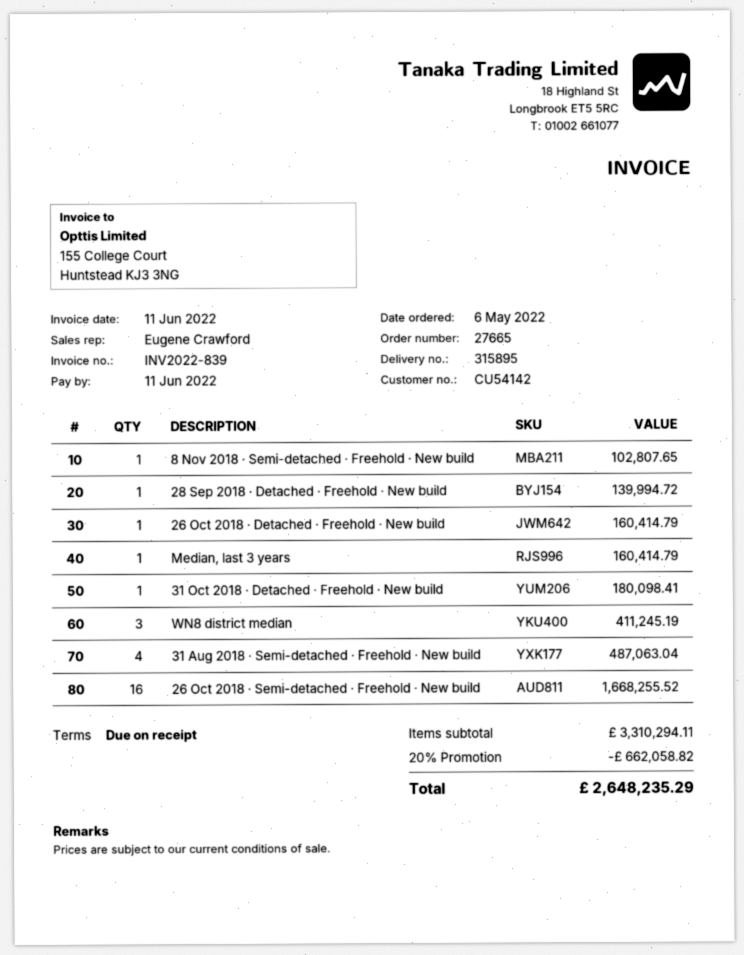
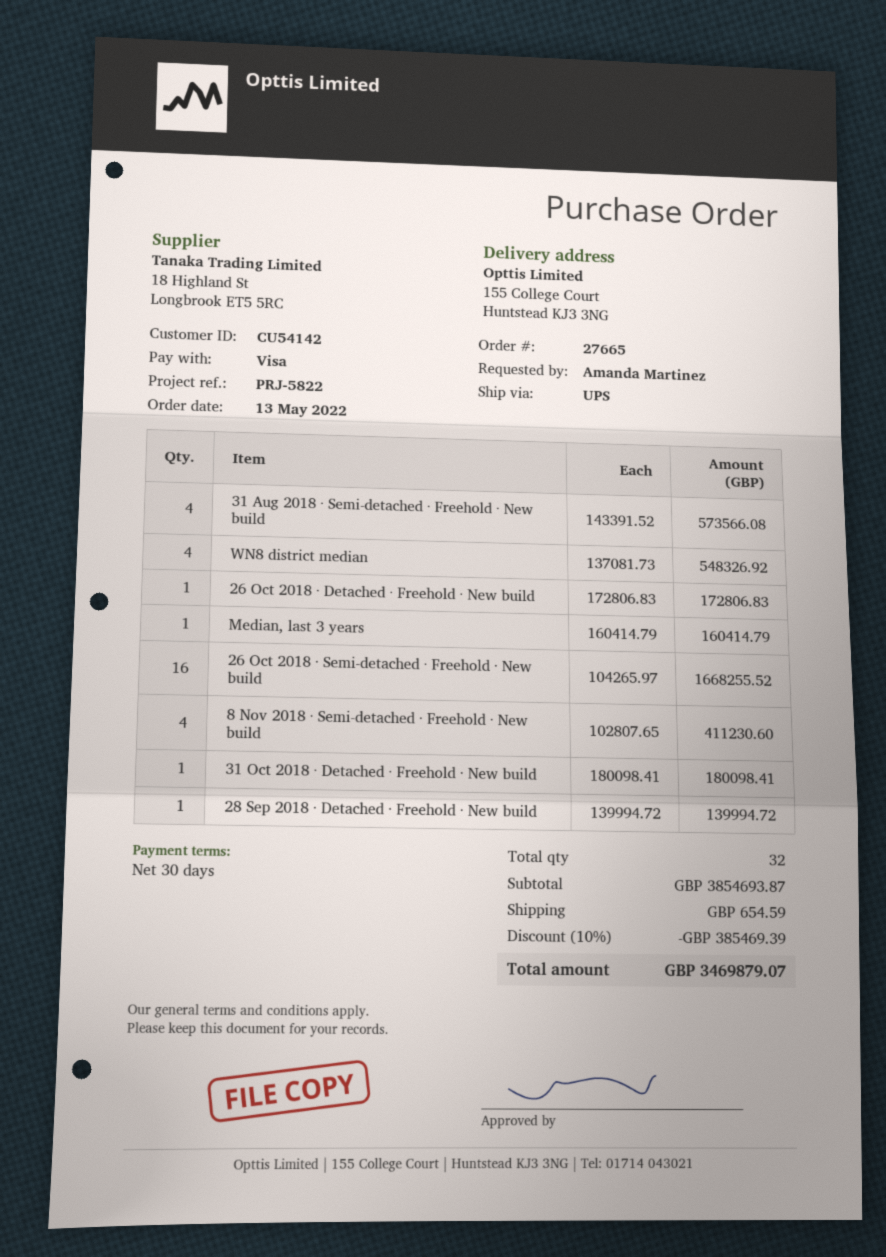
order date: 2022-05-06 -> 2022-05-13
payment terms: on receipt -> 30 days
8 Nov 2018 · Semi-detached · Freehold · New build: 1 for 102807.65 -> 4 for 411230.60
26 Oct 2018 · Detached · Freehold · New build: 1 for 160414.79 -> 1 for 172806.83
WN8 district median: 3 for 411245.19 -> 4 for 548326.92
31 Aug 2018 · Semi-detached · Freehold · New build: 4 for 487063.04 -> 4 for 573566.08
subtotal: 3310294.11 -> 3854693.87
discount: 20% = 662058.82 -> 10% = 385469.39
shipping: none -> 654.59
total: 2648235.29 -> 3469879.07

